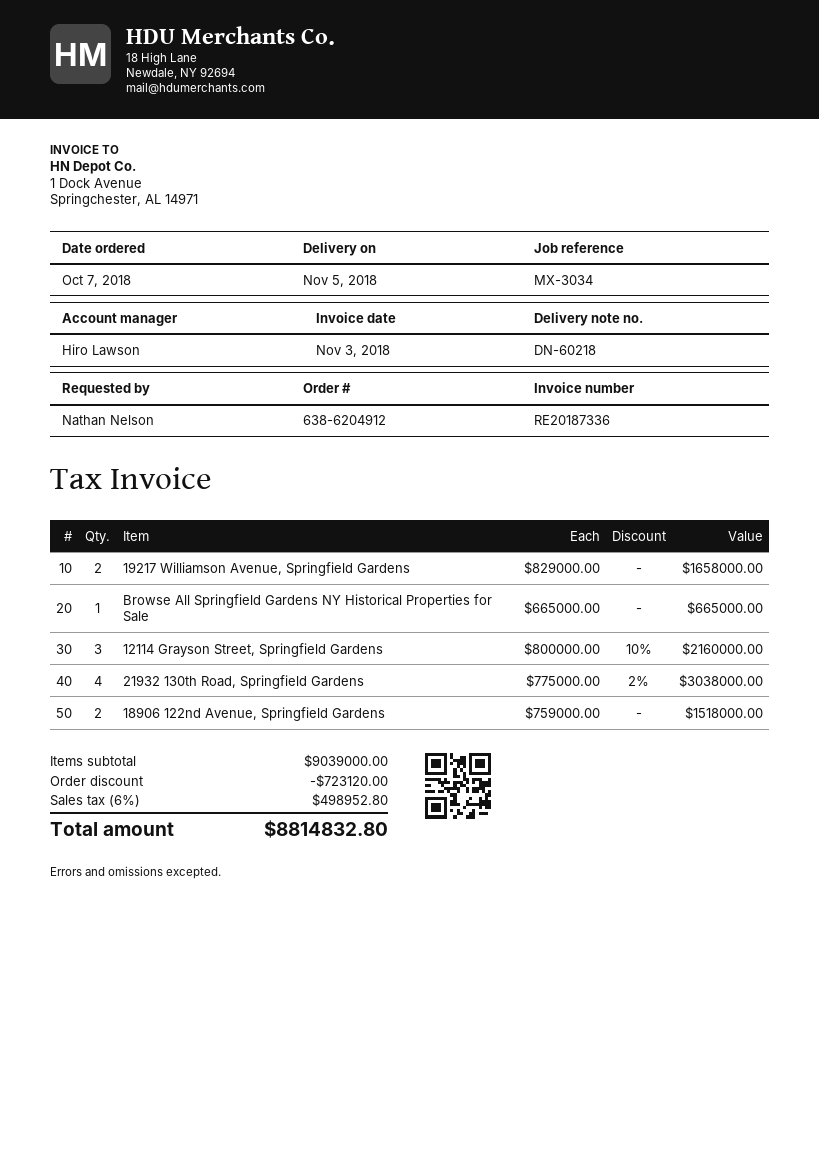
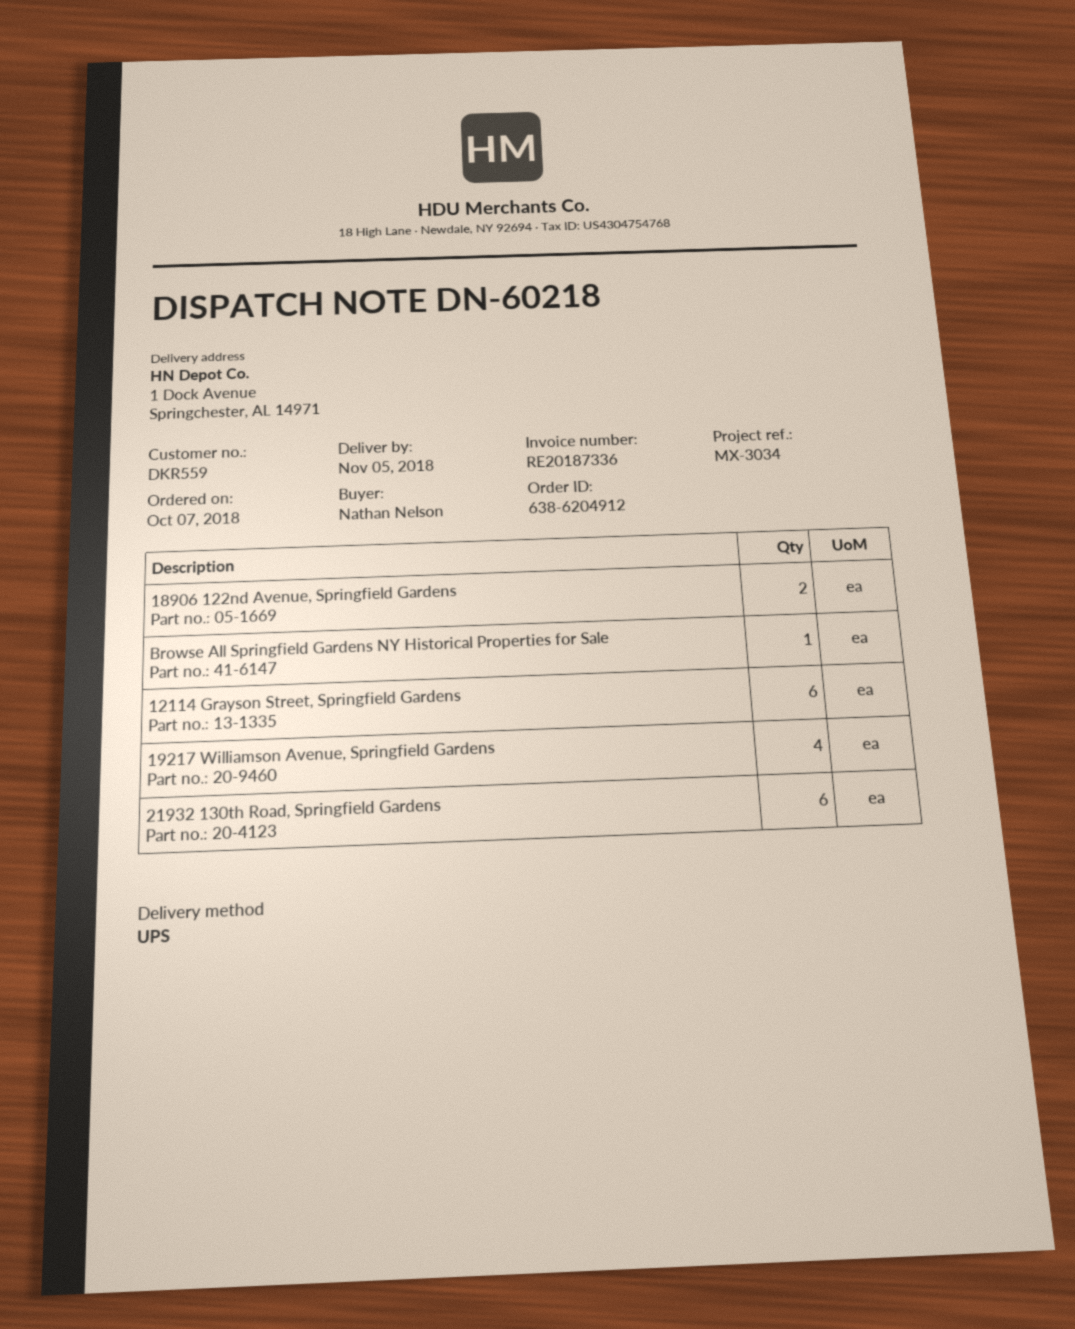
19217 Williamson Avenue, Springfield Gardens: 2 -> 4
12114 Grayson Street, Springfield Gardens: 3 -> 6
21932 130th Road, Springfield Gardens: 4 -> 6

